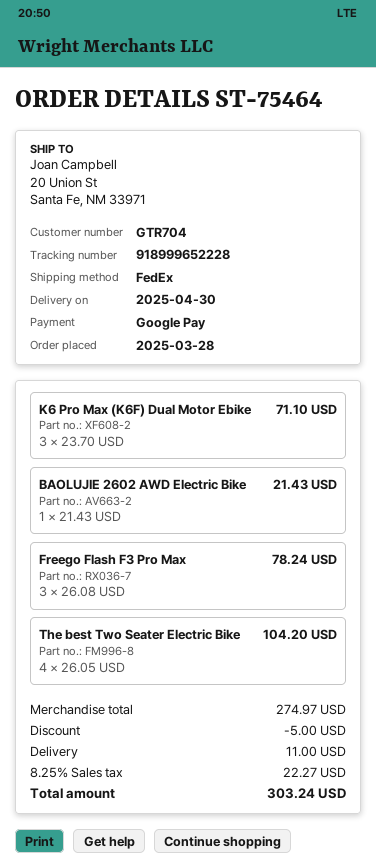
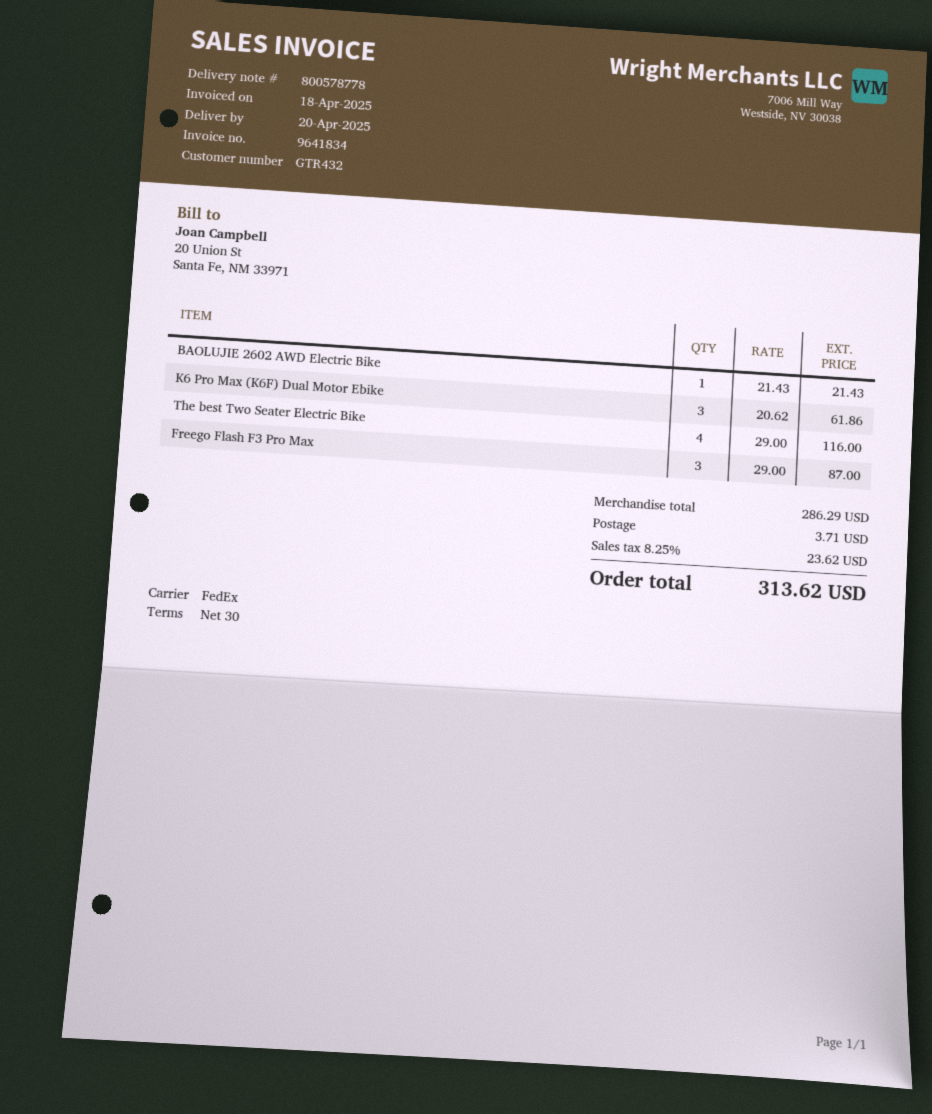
delivery date: 2025-04-30 -> 2025-04-20
customer number: GTR704 -> GTR432
K6 Pro Max (K6F) Dual Motor Ebike: 3 x 23.70 = 71.10 -> 3 x 20.62 = 61.86
Freego Flash F3 Pro Max: 3 x 26.08 = 78.24 -> 3 x 29.00 = 87.00
The best Two Seater Electric Bike: 4 x 26.05 = 104.20 -> 4 x 29.00 = 116.00
subtotal: 274.97 -> 286.29
discount: 5.00 -> none
shipping: 11.00 -> 3.71
tax: 8.25% = 22.27 -> 8.25% = 23.62
total: 303.24 -> 313.62

